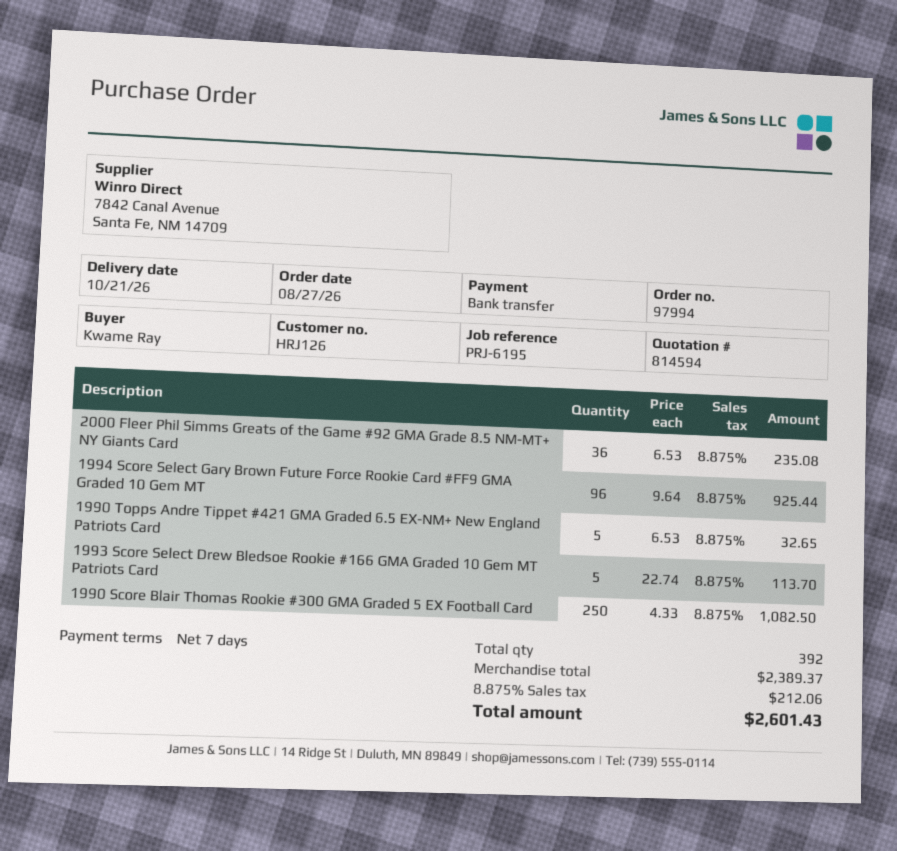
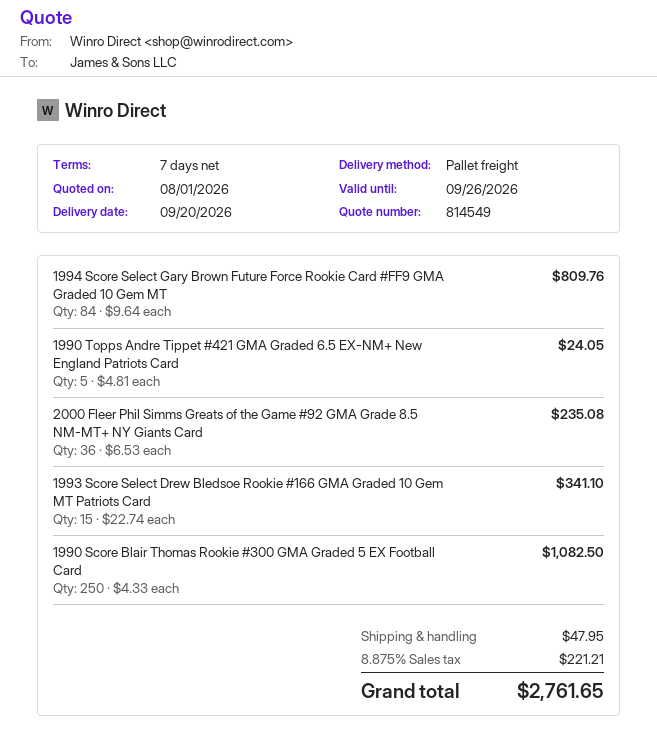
quote number: 814594 -> 814549
delivery date: 2026-10-21 -> 2026-09-20
1994 Score Select Gary Brown Future Force Rookie Card #FF9 GMA Graded 10 Gem MT: 96 x 9.64 = 925.44 -> 84 x 9.64 = 809.76
1990 Topps Andre Tippet #421 GMA Graded 6.5 EX-NM+ New England Patriots Card: 5 x 6.53 = 32.65 -> 5 x 4.81 = 24.05
1993 Score Select Drew Bledsoe Rookie #166 GMA Graded 10 Gem MT Patriots Card: 5 x 22.74 = 113.70 -> 15 x 22.74 = 341.10
shipping: none -> 47.95
tax: 8.875% = 212.06 -> 8.875% = 221.21
total: 2601.43 -> 2761.65

